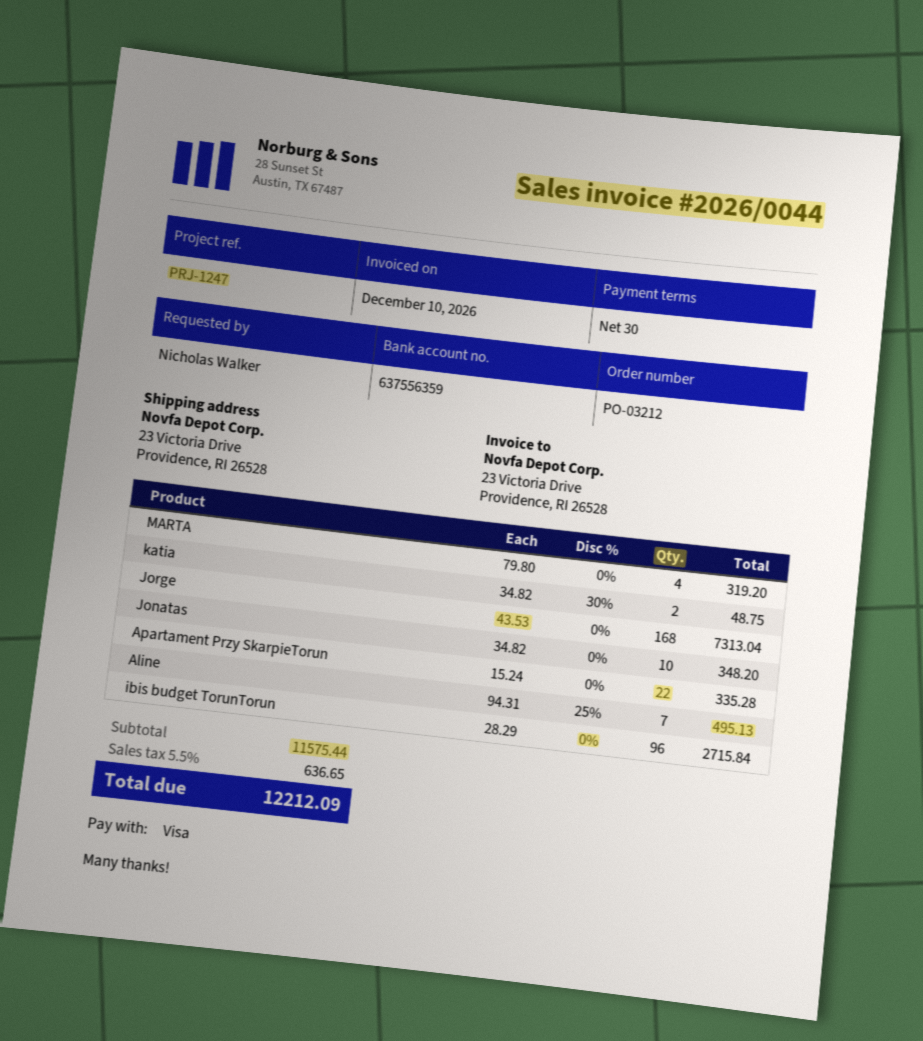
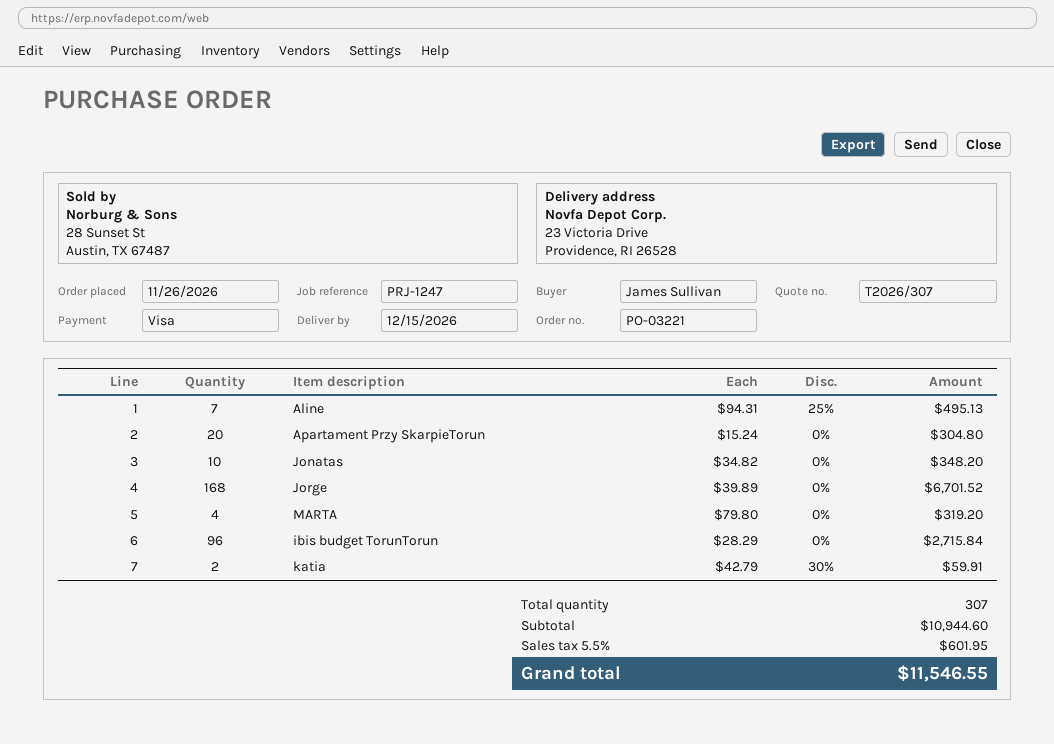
order number: PO-03212 -> PO-03221
ordered by: Nicholas Walker -> James Sullivan
katia: 2 x 34.82 - 30% = 48.75 -> 2 x 42.79 - 30% = 59.91
Jorge: 168 x 43.53 = 7313.04 -> 168 x 39.89 = 6701.52
Apartament Przy SkarpieTorun: 22 x 15.24 = 335.28 -> 20 x 15.24 = 304.80
subtotal: 11575.44 -> 10944.60
tax: 5.5% = 636.65 -> 5.5% = 601.95
total: 12212.09 -> 11546.55

